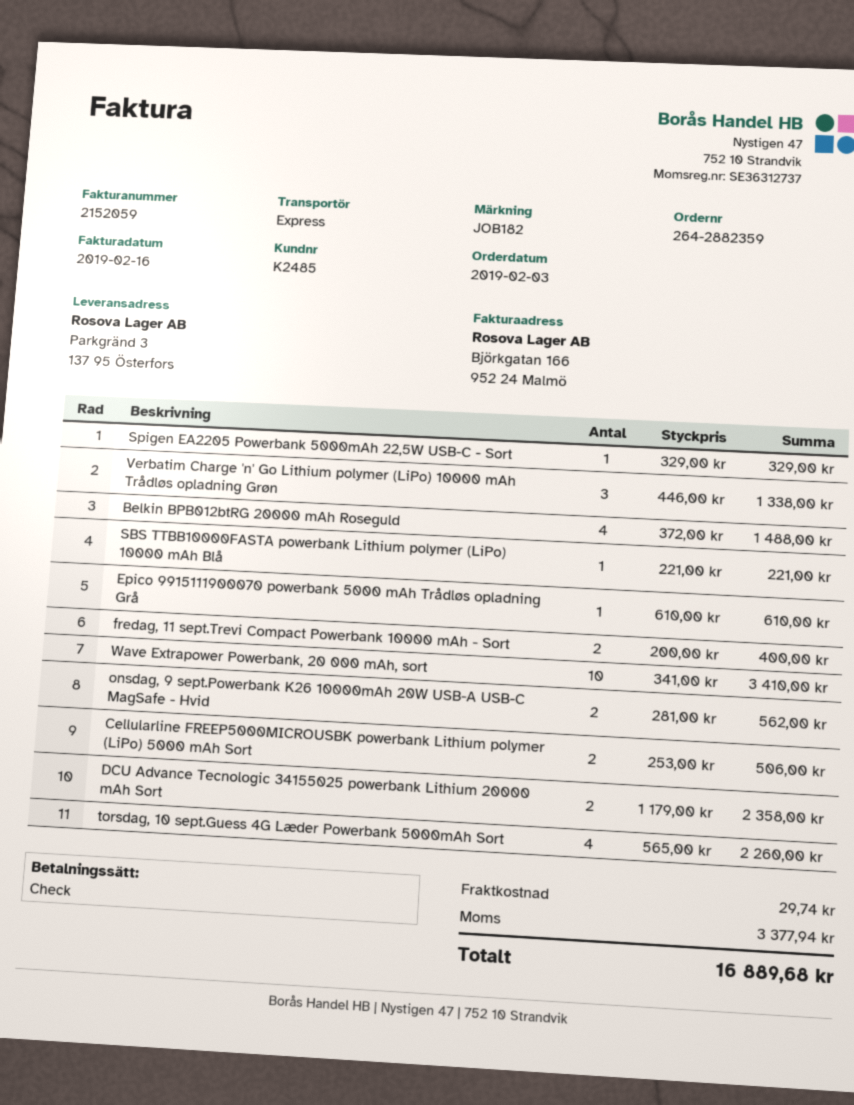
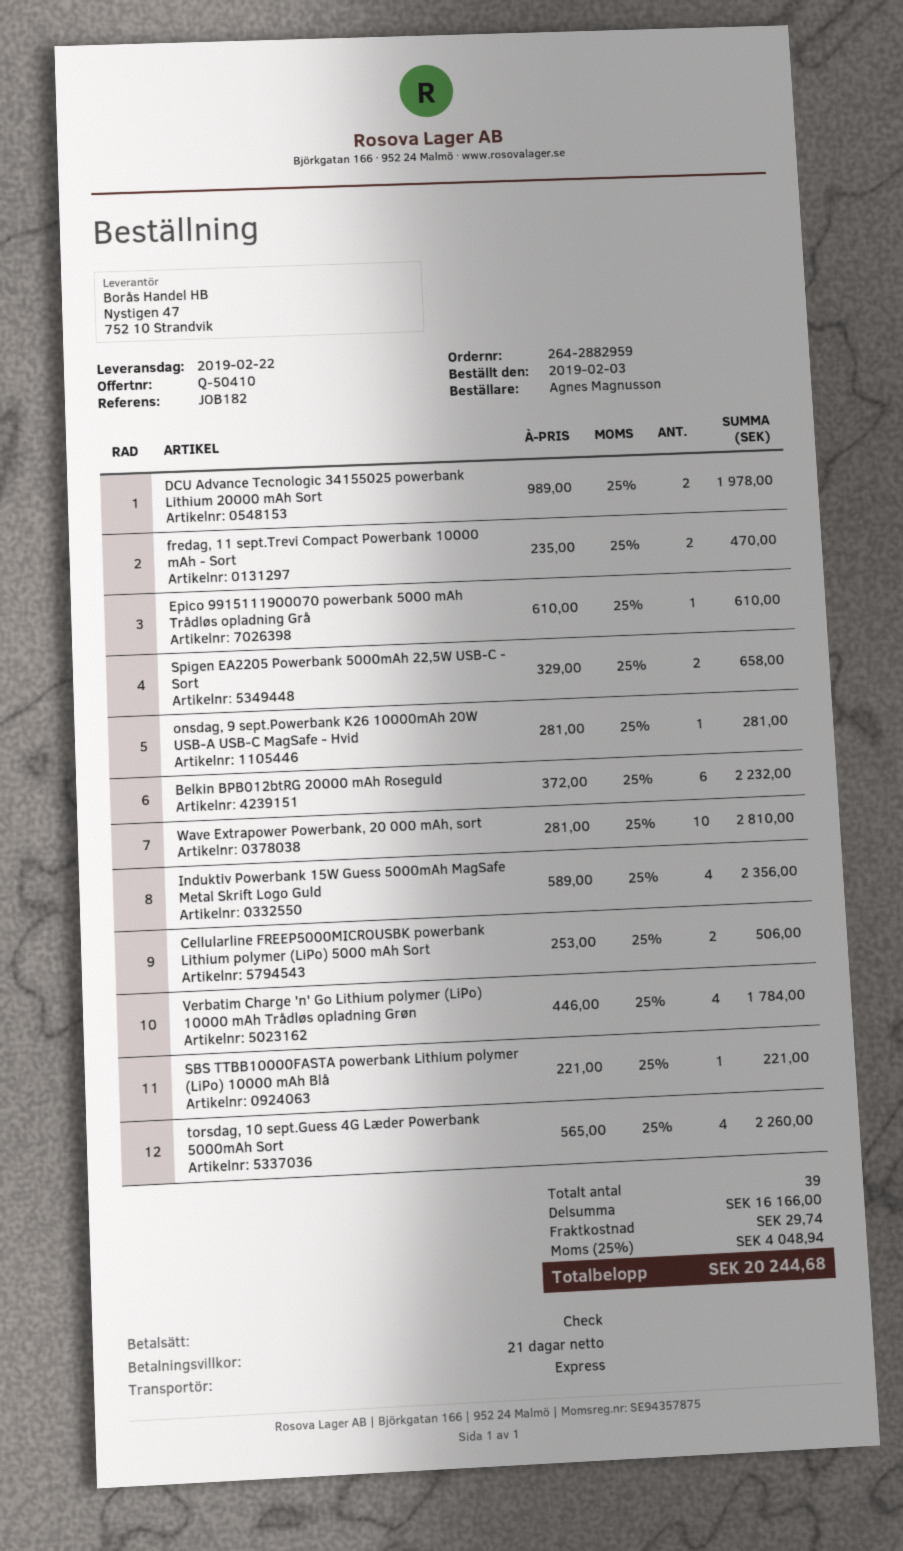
order number: 264-2882359 -> 264-2882959
Spigen EA2205 Powerbank 5000mAh 22,5W USB-C - Sort: 1 x 329.00 = 329.00 -> 2 x 329.00 = 658.00
Verbatim Charge 'n' Go Lithium polymer (LiPo) 10000 mAh Trådløs opladning Grøn: 3 x 446.00 = 1338.00 -> 4 x 446.00 = 1784.00
Belkin BPB012btRG 20000 mAh Roseguld: 4 x 372.00 = 1488.00 -> 6 x 372.00 = 2232.00
fredag, 11 sept.Trevi Compact Powerbank 10000 mAh - Sort: 2 x 200.00 = 400.00 -> 2 x 235.00 = 470.00
Wave Extrapower Powerbank, 20 000 mAh, sort: 10 x 341.00 = 3410.00 -> 10 x 281.00 = 2810.00
onsdag, 9 sept.Powerbank K26 10000mAh 20W USB-A USB-C MagSafe - Hvid: 2 x 281.00 = 562.00 -> 1 x 281.00 = 281.00
DCU Advance Tecnologic 34155025 powerbank Lithium 20000 mAh Sort: 2 x 1179.00 = 2358.00 -> 2 x 989.00 = 1978.00
Induktiv Powerbank 15W Guess 5000mAh MagSafe Metal Skrift Logo Guld: none -> 4 x 589.00 = 2356.00
tax: 3377.94 -> 4048.94
total: 16889.68 -> 20244.68

